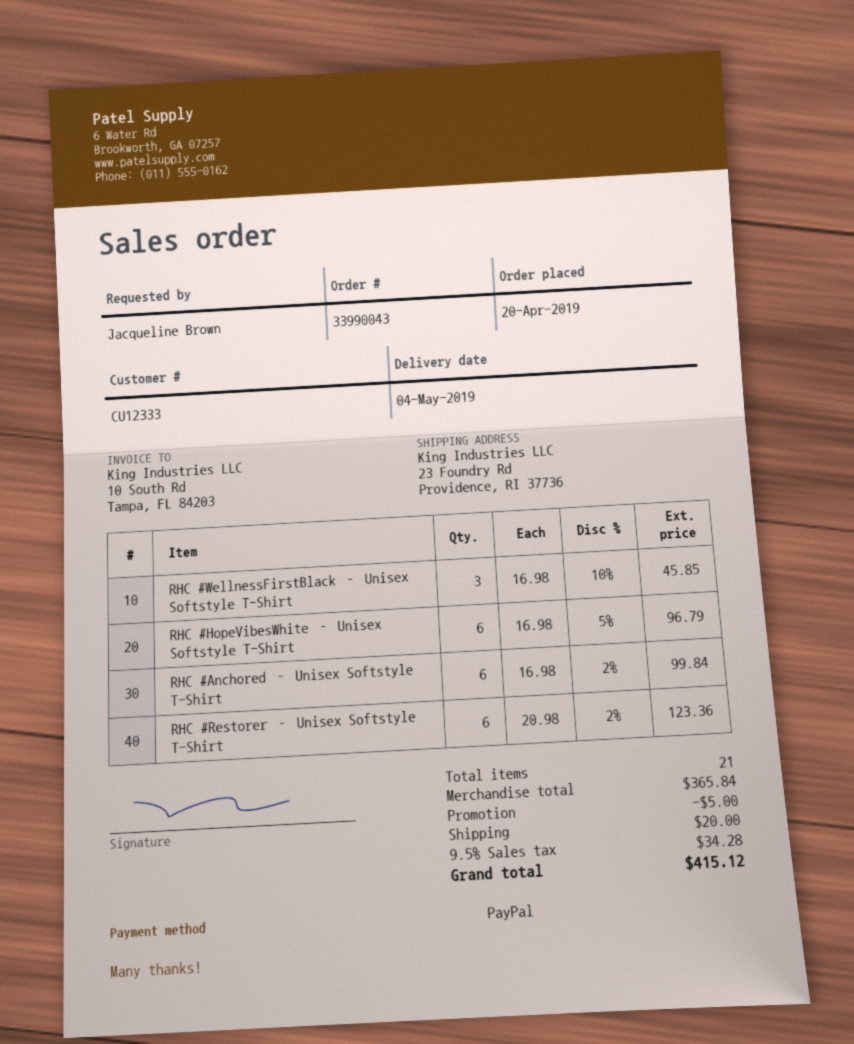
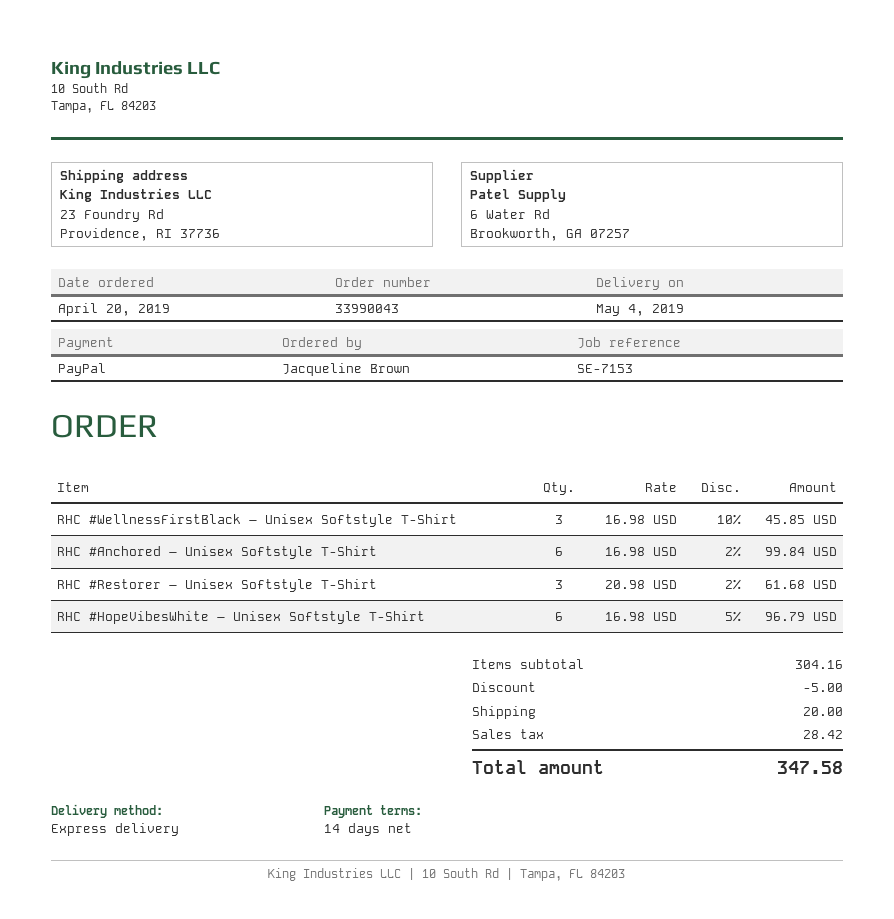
RHC #Restorer – Unisex Softstyle T-Shirt: 6 x 20.98 - 2% = 123.36 -> 3 x 20.98 - 2% = 61.68
subtotal: 365.84 -> 304.16
tax: 34.28 -> 28.42
total: 415.12 -> 347.58

